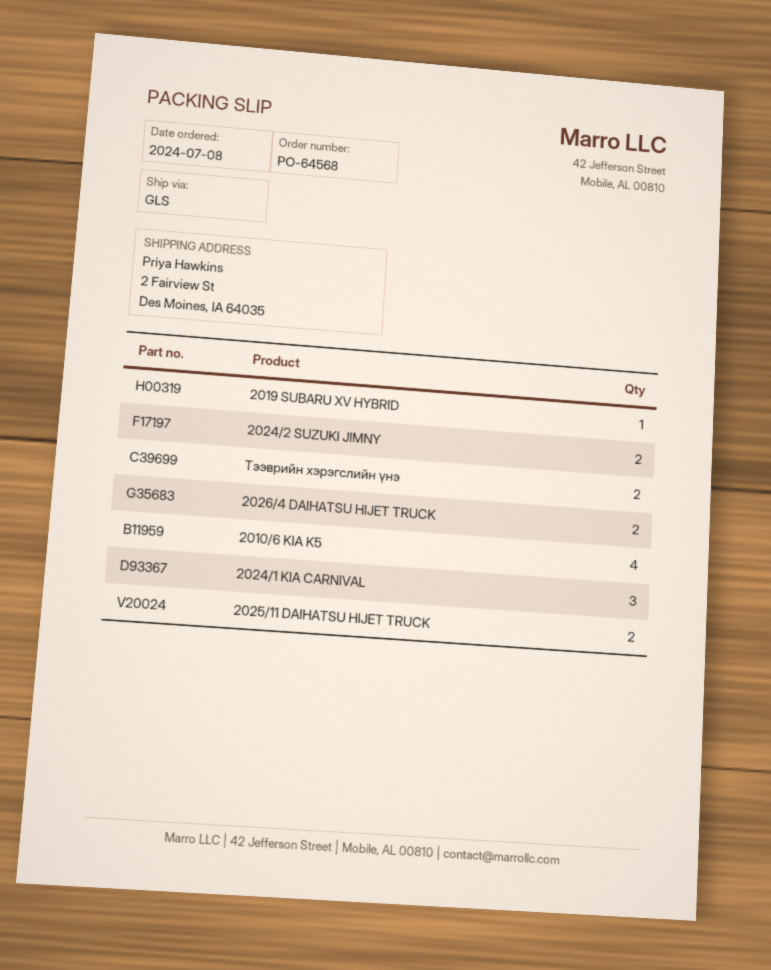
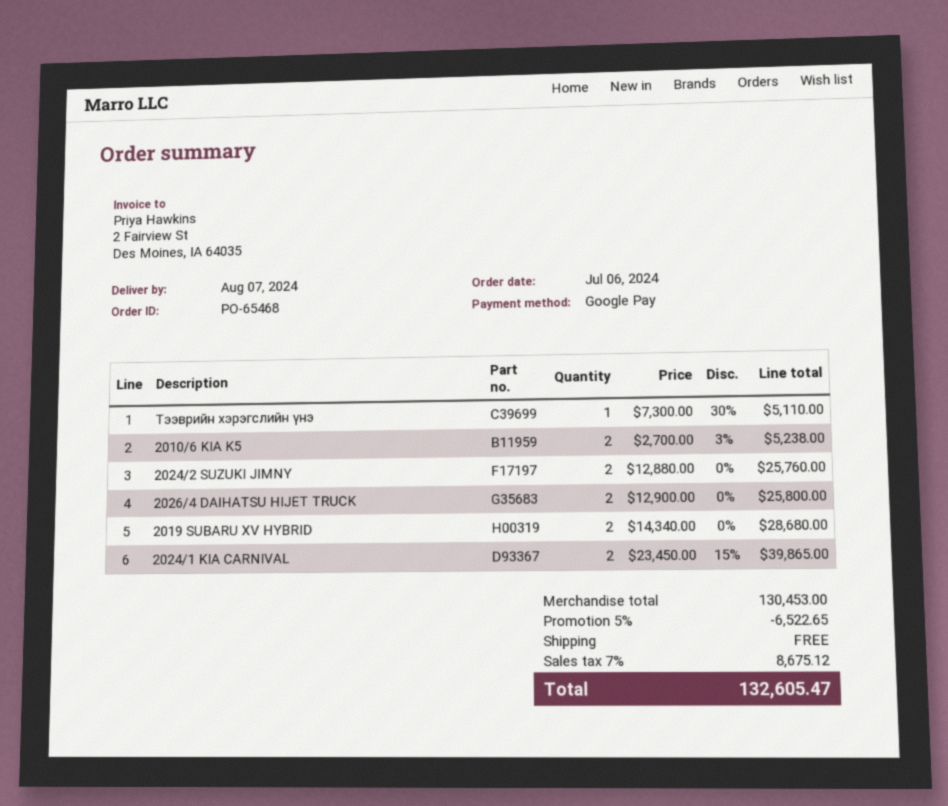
order number: PO-64568 -> PO-65468
order date: 2024-07-08 -> 2024-07-06
2019 SUBARU XV HYBRID: 1 -> 2
Тээврийн хэрэгслийн үнэ: 2 -> 1
2010/6 KIA K5: 4 -> 2
2024/1 KIA CARNIVAL: 3 -> 2
2025/11 DAIHATSU HIJET TRUCK: 2 -> none

